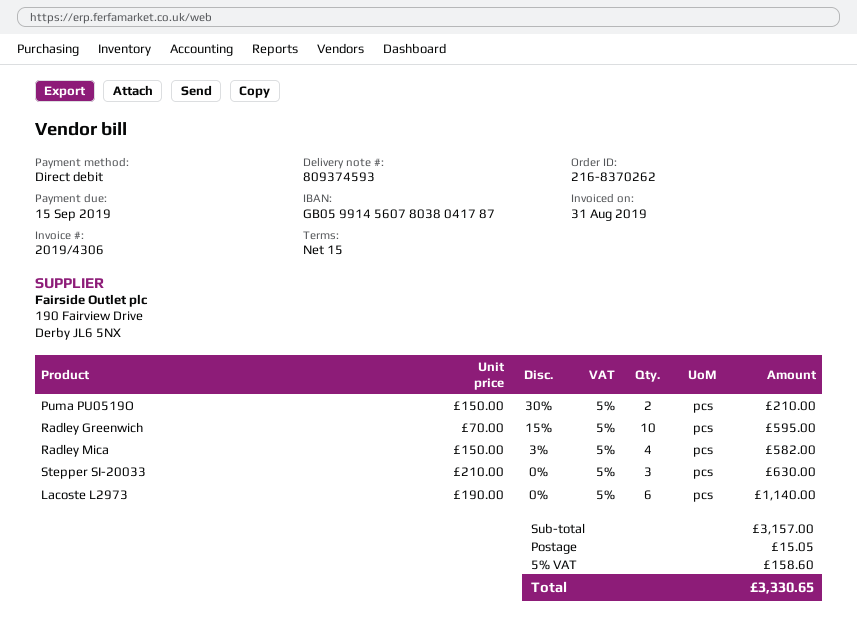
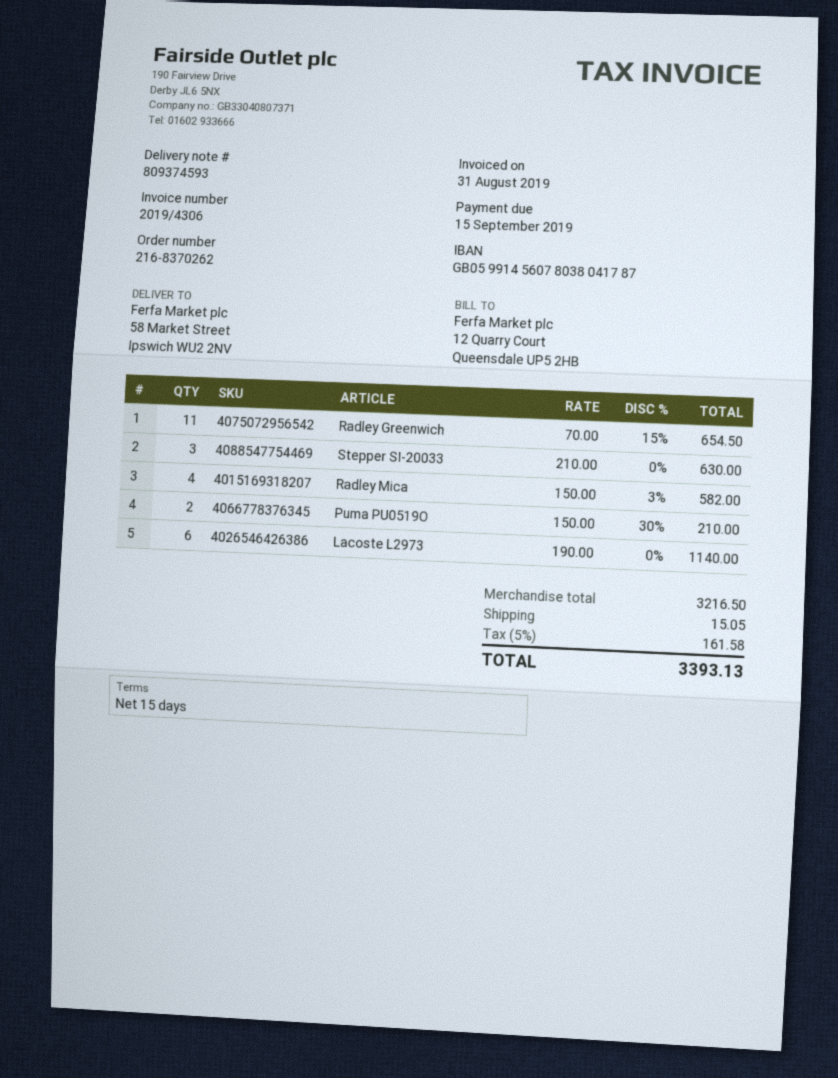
Radley Greenwich: 10 x 70.00 - 15% = 595.00 -> 11 x 70.00 - 15% = 654.50
subtotal: 3157.00 -> 3216.50
tax: 5% = 158.60 -> 5% = 161.58
total: 3330.65 -> 3393.13

